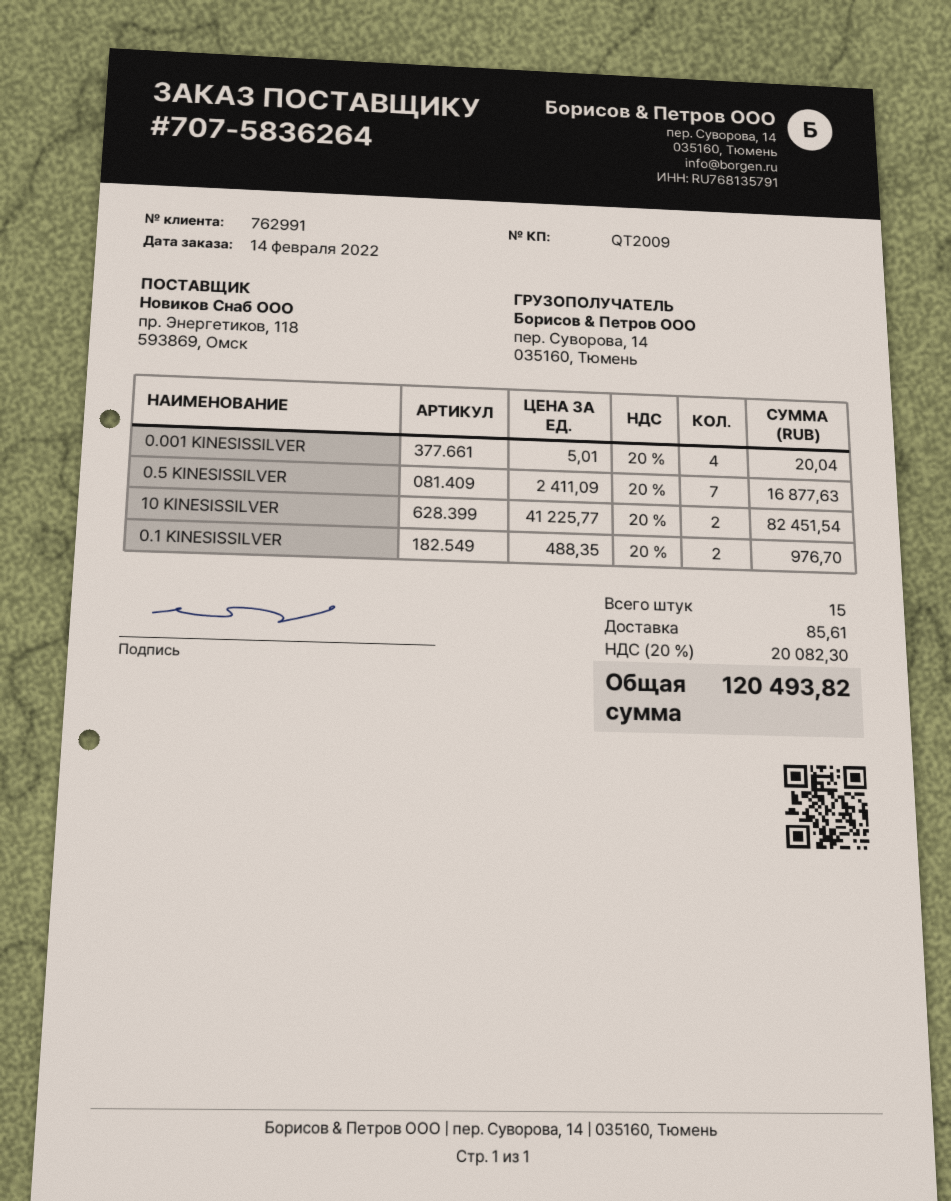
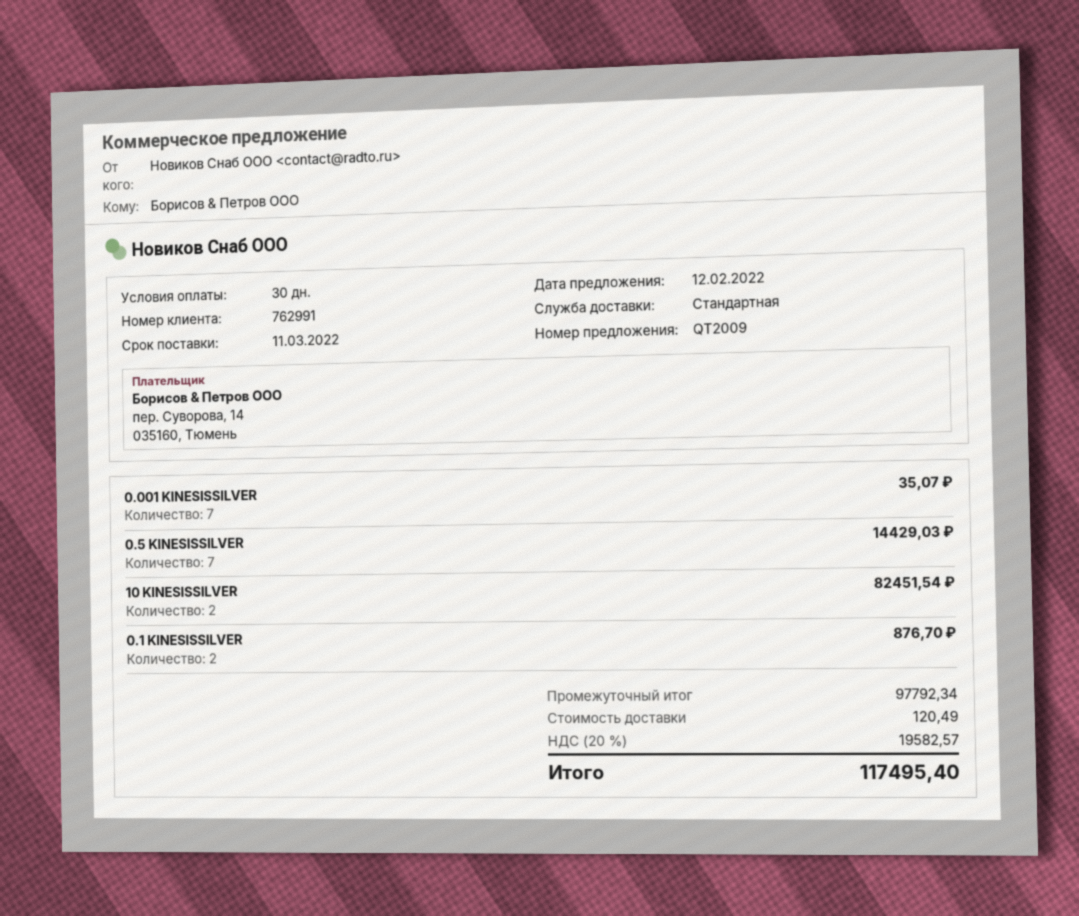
0.001 KINESISSILVER: 4 for 20.04 -> 7 for 35.07
0.5 KINESISSILVER: 7 for 16877.63 -> 7 for 14429.03
0.1 KINESISSILVER: 2 for 976.70 -> 2 for 876.70
shipping: 85.61 -> 120.49
tax: 20% = 20082.30 -> 20% = 19582.57
total: 120493.82 -> 117495.40

